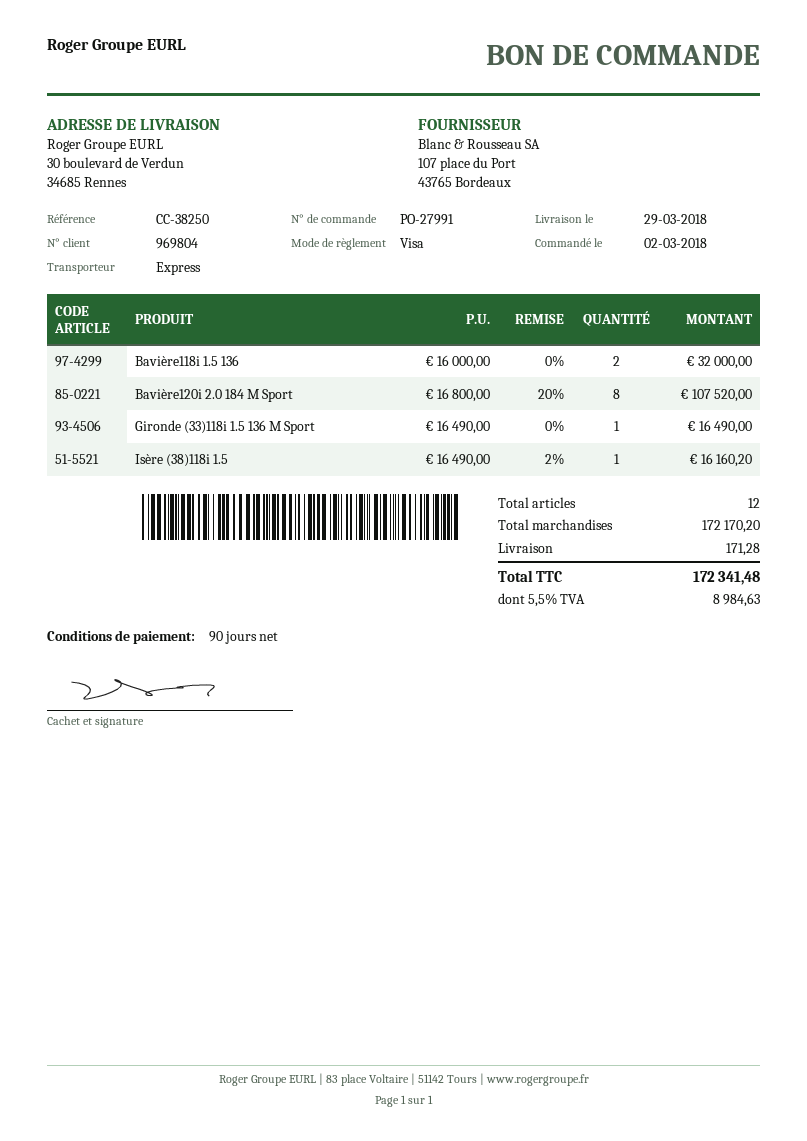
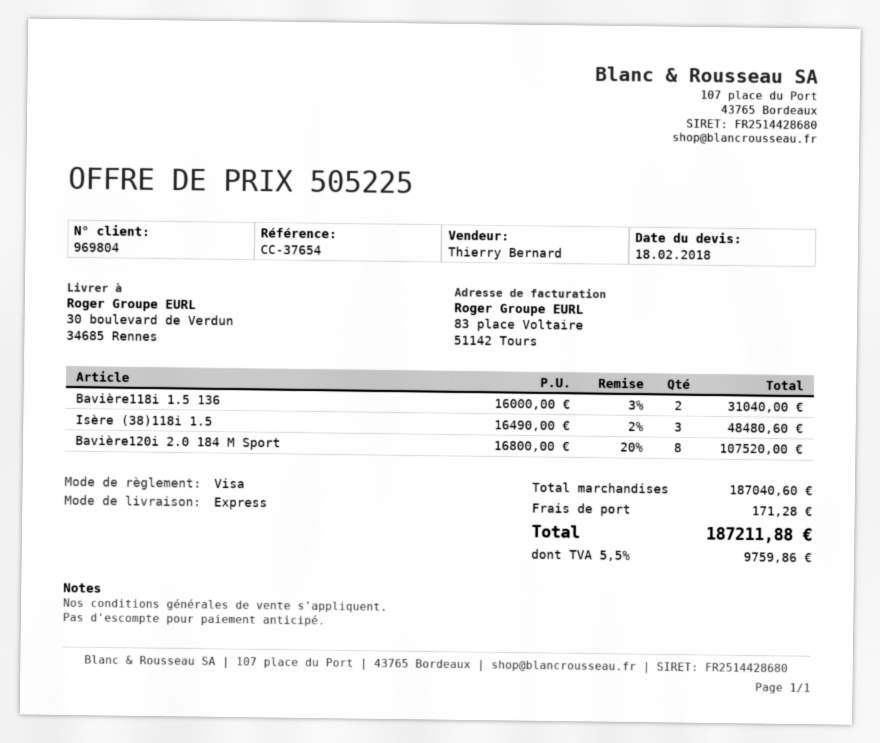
reference: CC-38250 -> CC-37654
Bavière118i 1.5 136: 2 x 16000.00 = 32000.00 -> 2 x 16000.00 - 3% = 31040.00
Gironde (33)118i 1.5 136 M Sport: 1 x 16490.00 = 16490.00 -> none
Isère (38)118i 1.5: 1 x 16490.00 - 2% = 16160.20 -> 3 x 16490.00 - 2% = 48480.60
subtotal: 172170.20 -> 187040.60
tax: 5.5% = 8984.63 -> 5.5% = 9759.86
total: 172341.48 -> 187211.88

